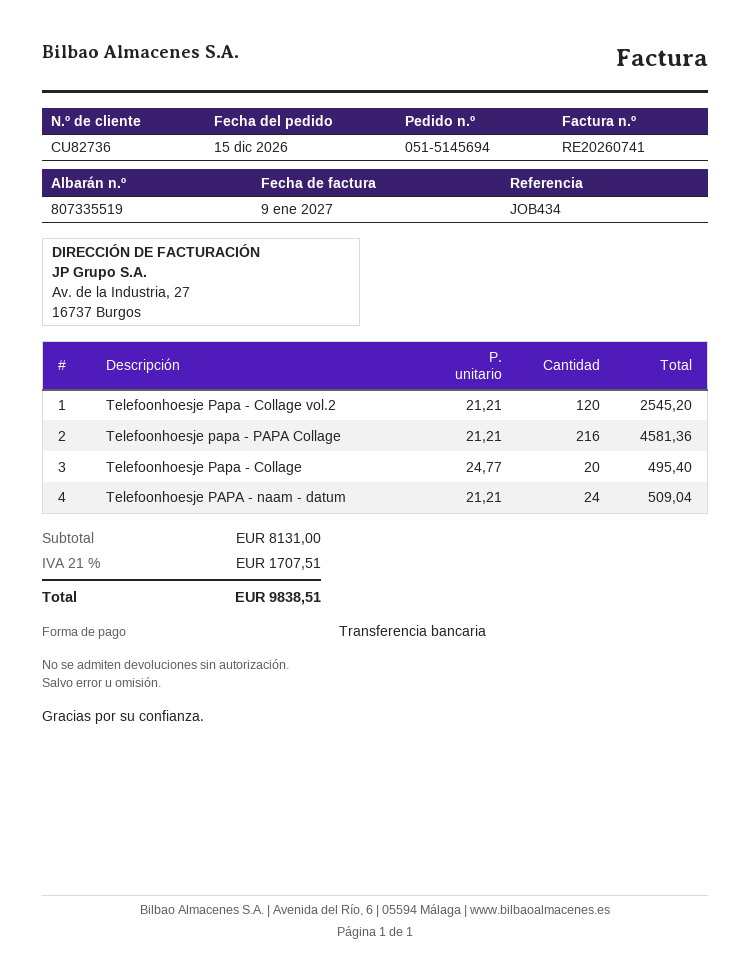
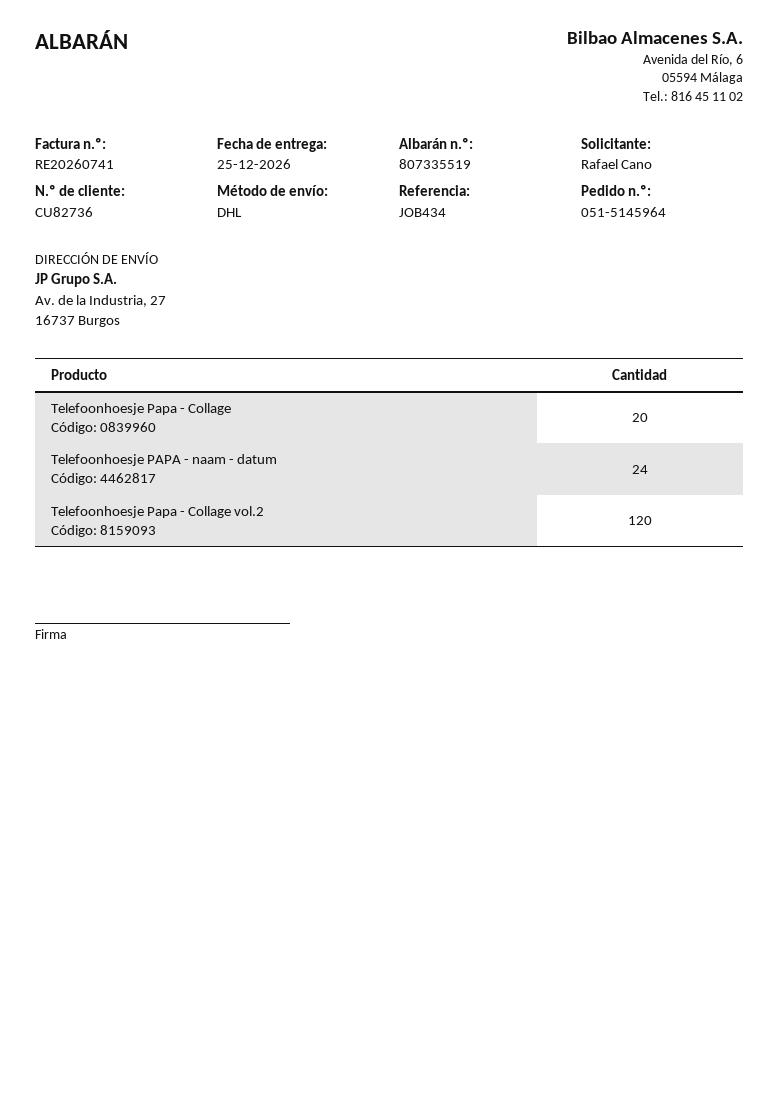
order number: 051-5145694 -> 051-5145964
Telefoonhoesje papa - PAPA Collage: 216 -> none

